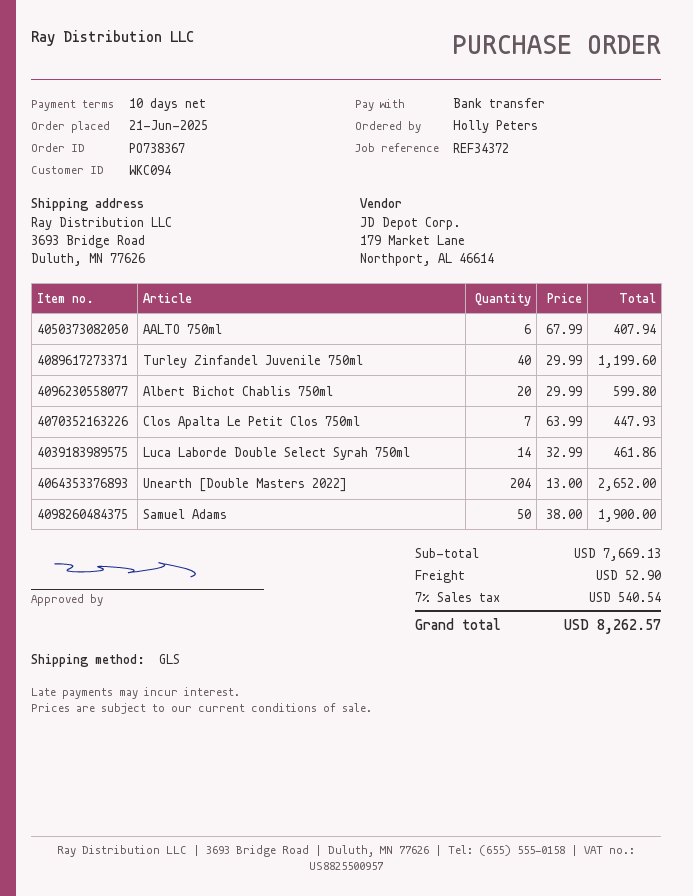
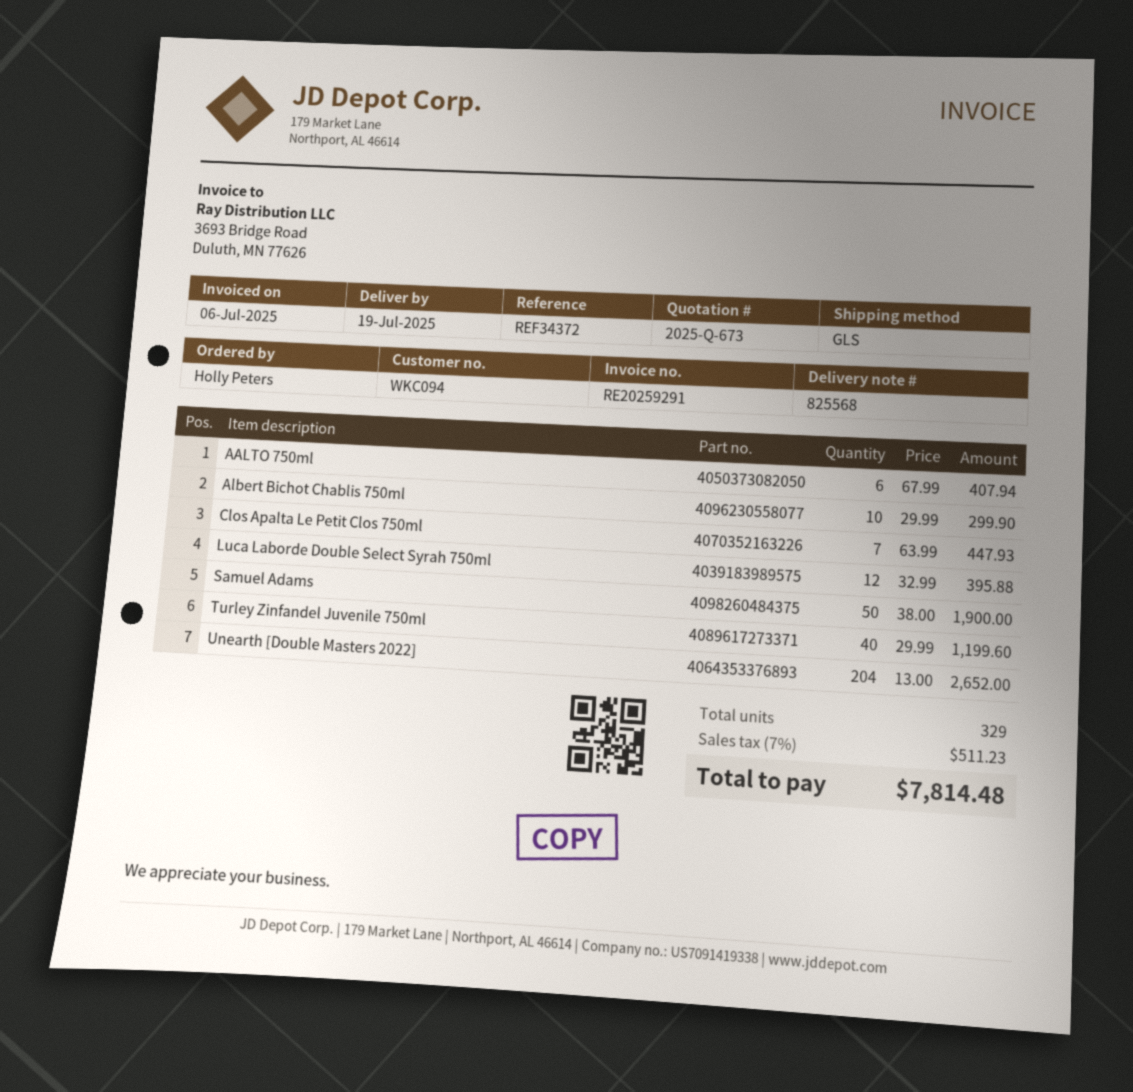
Albert Bichot Chablis 750ml: 20 x 29.99 = 599.80 -> 10 x 29.99 = 299.90
Luca Laborde Double Select Syrah 750ml: 14 x 32.99 = 461.86 -> 12 x 32.99 = 395.88
shipping: 52.90 -> none
tax: 7% = 540.54 -> 7% = 511.23
total: 8262.57 -> 7814.48

